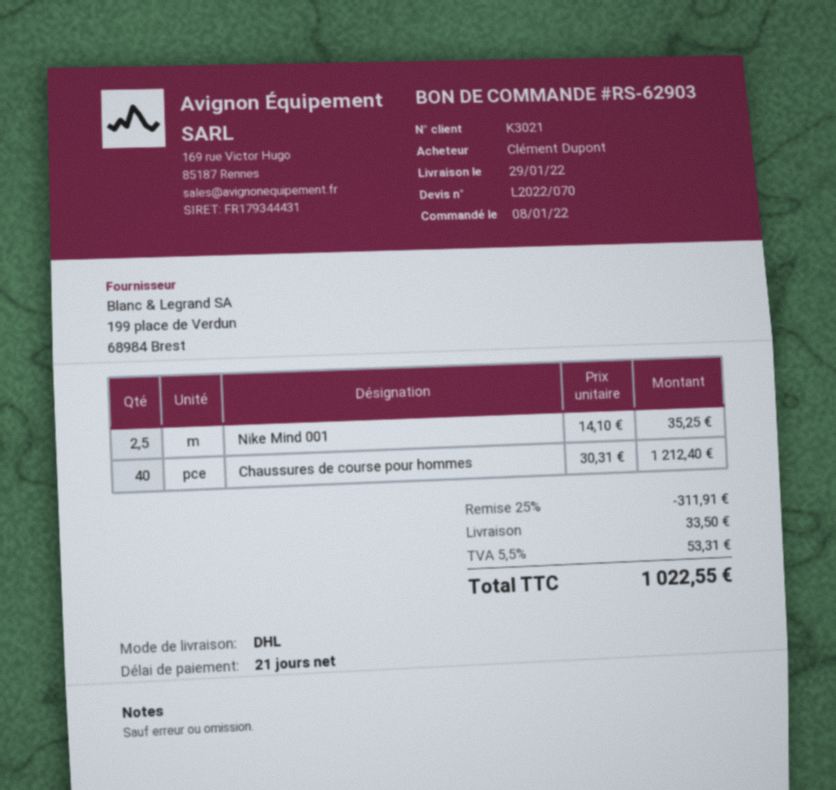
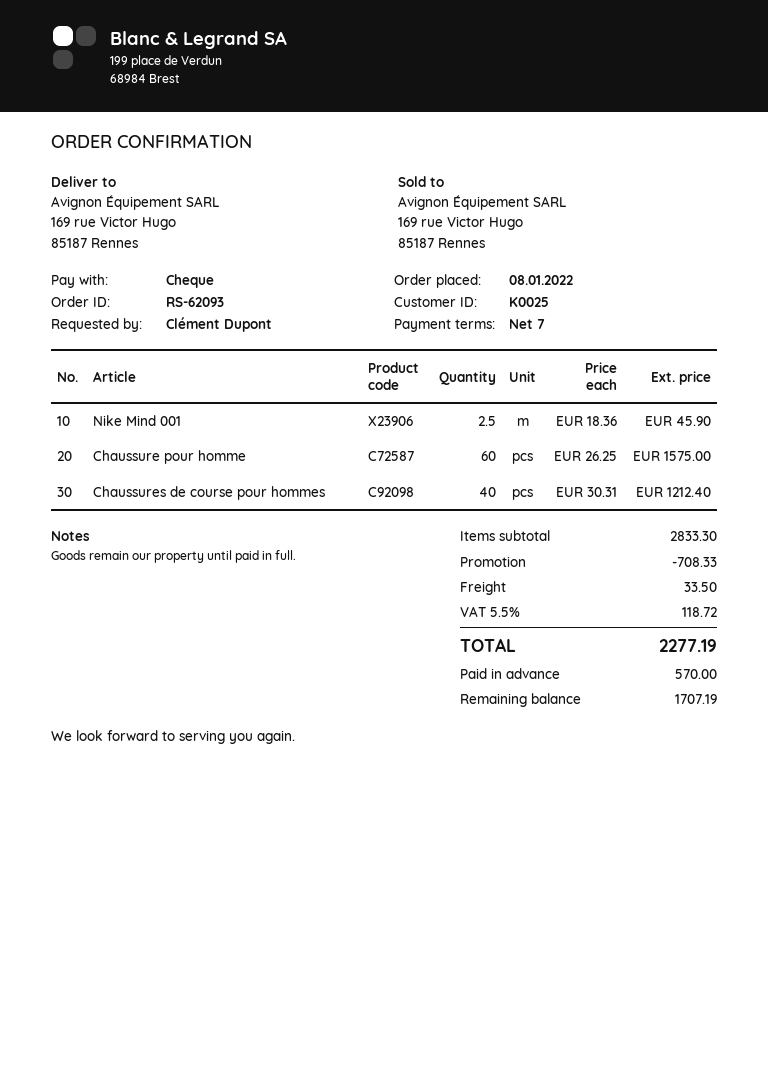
order number: RS-62903 -> RS-62093
payment terms: 21 days -> 7 days
customer number: K3021 -> K0025
Nike Mind 001: 2.5 x 14.10 = 35.25 -> 2.5 x 18.36 = 45.90
Chaussure pour homme: none -> 60 x 26.25 = 1575.00
discount: 311.91 -> 708.33
tax: 5.5% = 53.31 -> 5.5% = 118.72
total: 1022.55 -> 2277.19

